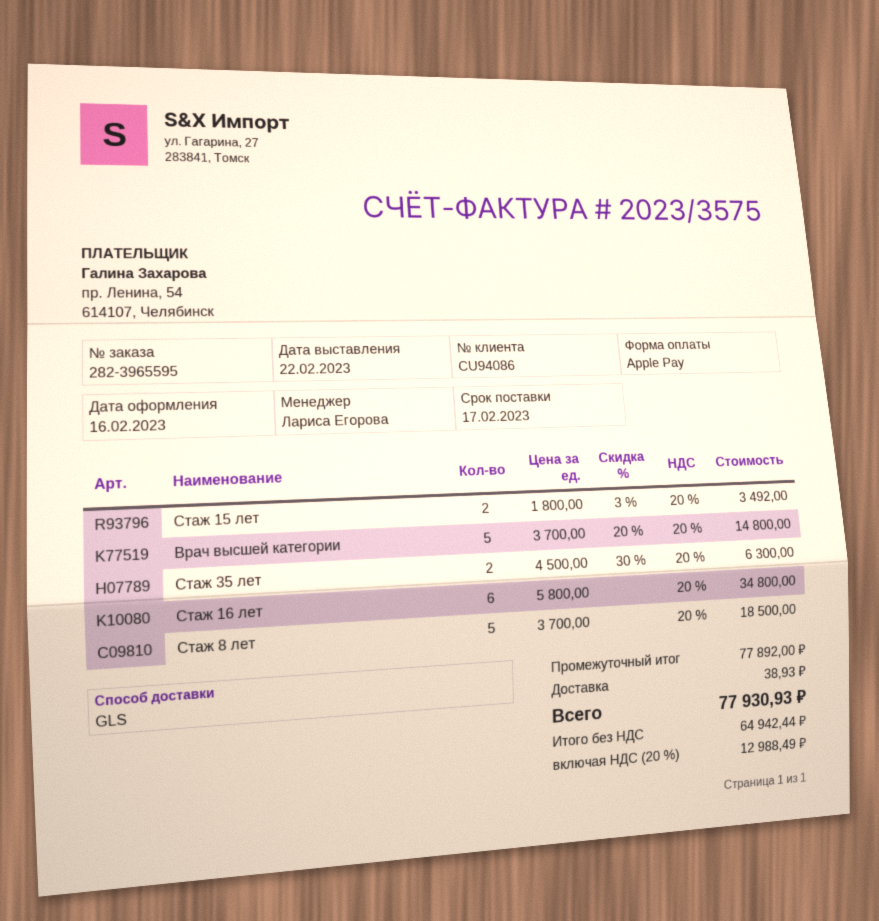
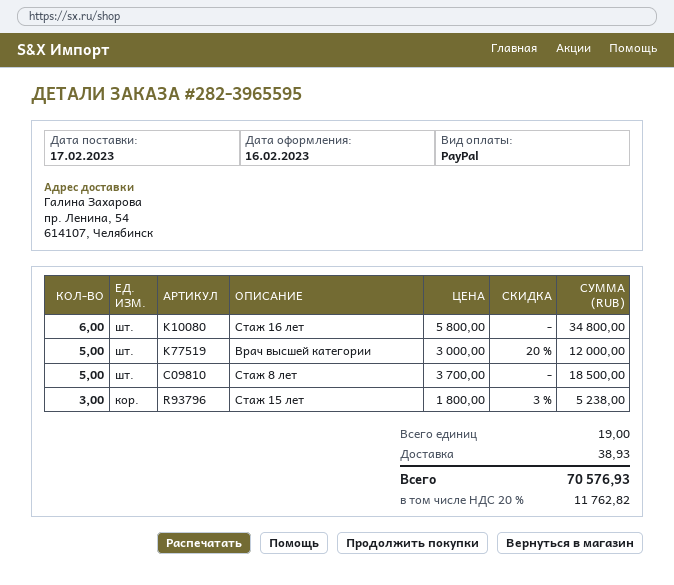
payment method: Apple Pay -> PayPal
Стаж 15 лет: 2 x 1800.00 - 3% = 3492.00 -> 3 x 1800.00 - 3% = 5238.00
Врач высшей категории: 5 x 3700.00 - 20% = 14800.00 -> 5 x 3000.00 - 20% = 12000.00
Стаж 35 лет: 2 x 4500.00 - 30% = 6300.00 -> none
tax: 20% = 12988.49 -> 20% = 11762.82
total: 77930.93 -> 70576.93

